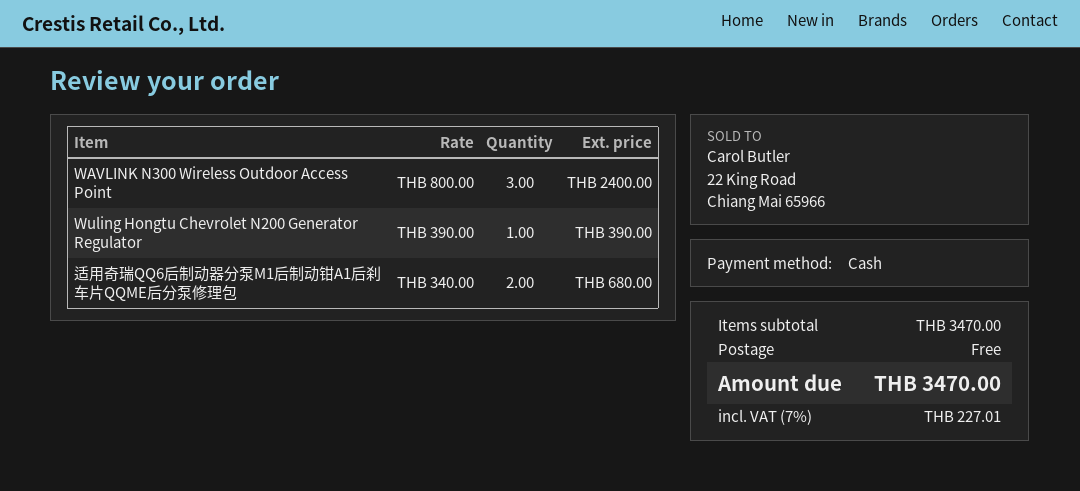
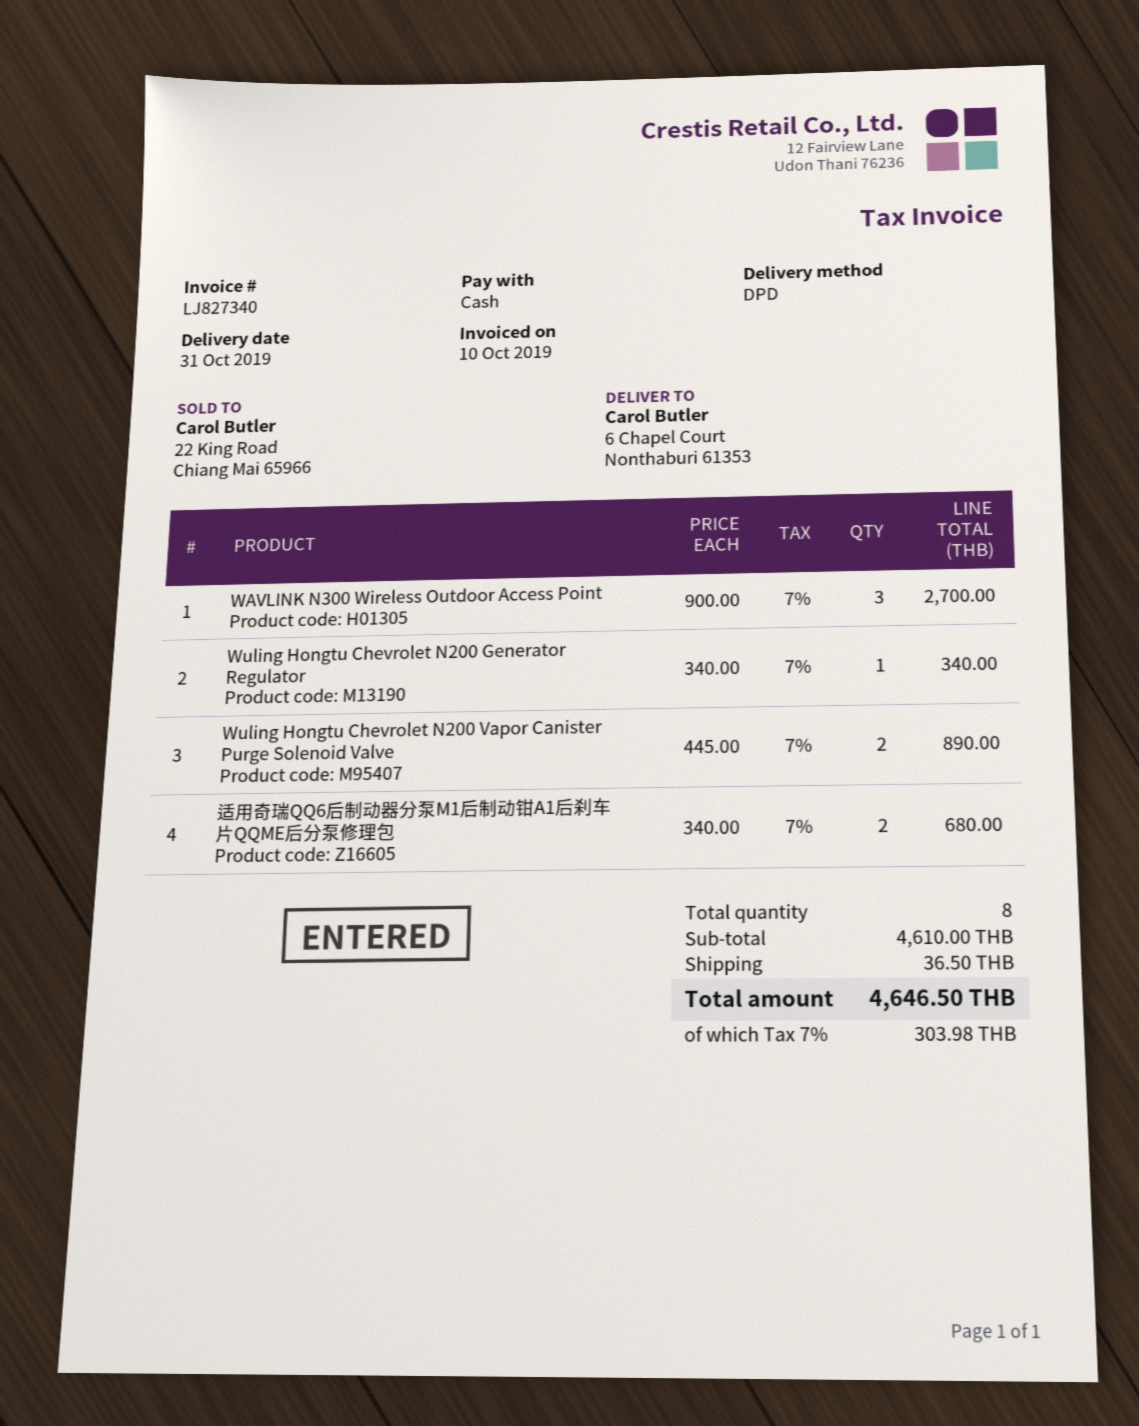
WAVLINK N300 Wireless Outdoor Access Point: 3 x 800.00 = 2400.00 -> 3 x 900.00 = 2700.00
Wuling Hongtu Chevrolet N200 Generator Regulator: 1 x 390.00 = 390.00 -> 1 x 340.00 = 340.00
Wuling Hongtu Chevrolet N200 Vapor Canister Purge Solenoid Valve: none -> 2 x 445.00 = 890.00
subtotal: 3470.00 -> 4610.00
shipping: 0.00 -> 36.50
tax: 7% = 227.01 -> 7% = 303.98
total: 3470.00 -> 4646.50

